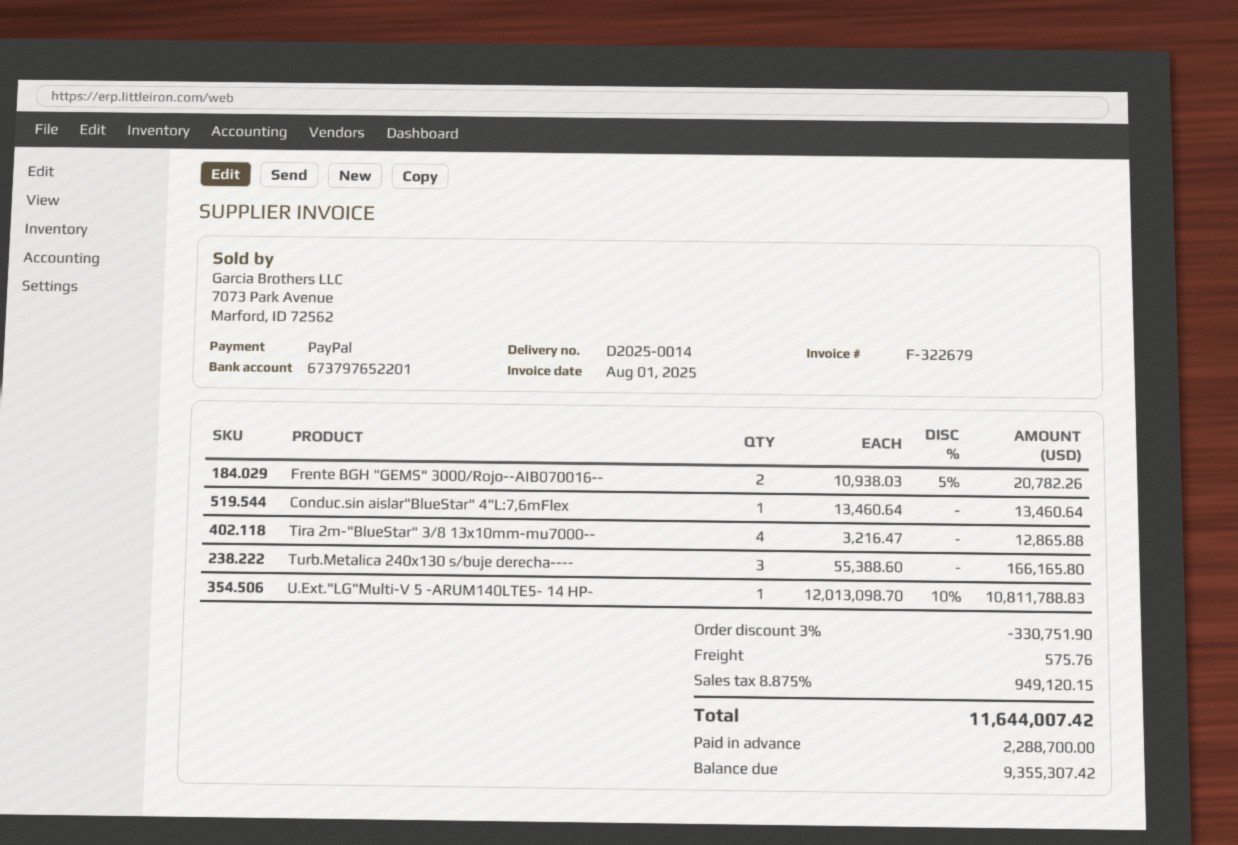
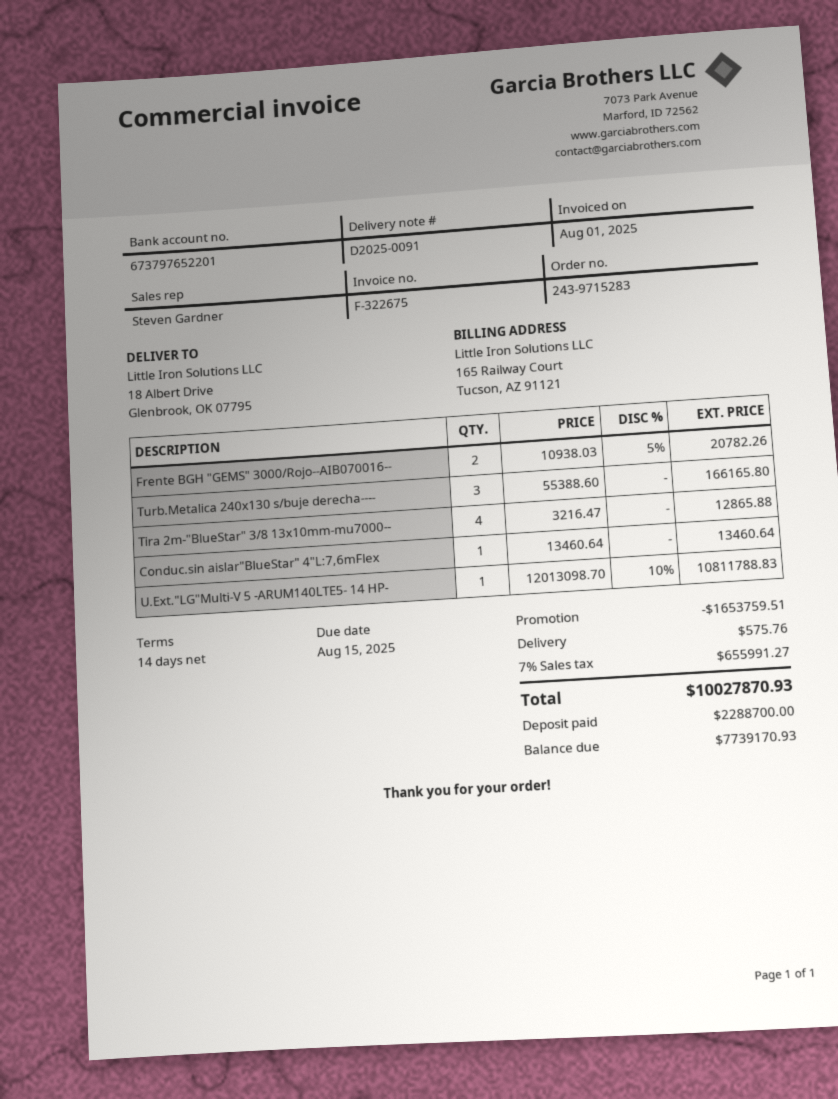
delivery note number: D2025-0014 -> D2025-0091
invoice number: F-322679 -> F-322675
discount: 330751.90 -> 1653759.51
tax: 8.875% = 949120.15 -> 7% = 655991.27
total: 11644007.42 -> 10027870.93
balance: 9355307.42 -> 7739170.93

